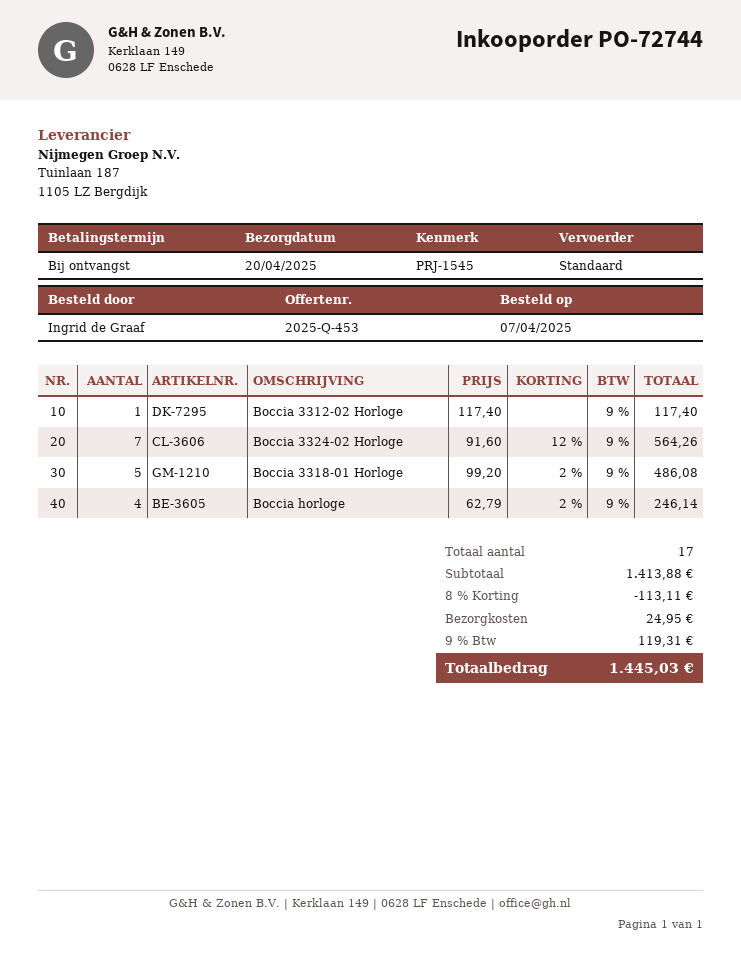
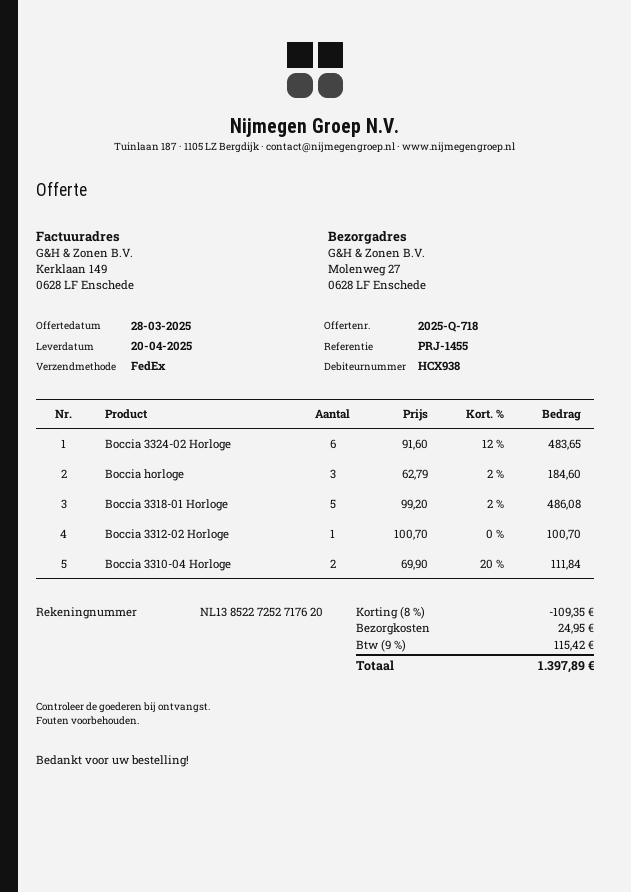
quote number: 2025-Q-453 -> 2025-Q-718
reference: PRJ-1545 -> PRJ-1455
shipping method: standard -> FedEx
Boccia 3312-02 Horloge: 1 x 117.40 = 117.40 -> 1 x 100.70 = 100.70
Boccia 3324-02 Horloge: 7 x 91.60 - 12% = 564.26 -> 6 x 91.60 - 12% = 483.65
Boccia horloge: 4 x 62.79 - 2% = 246.14 -> 3 x 62.79 - 2% = 184.60
Boccia 3310-04 Horloge: none -> 2 x 69.90 - 20% = 111.84
discount: 8% = 113.11 -> 8% = 109.35
tax: 9% = 119.31 -> 9% = 115.42
total: 1445.03 -> 1397.89

